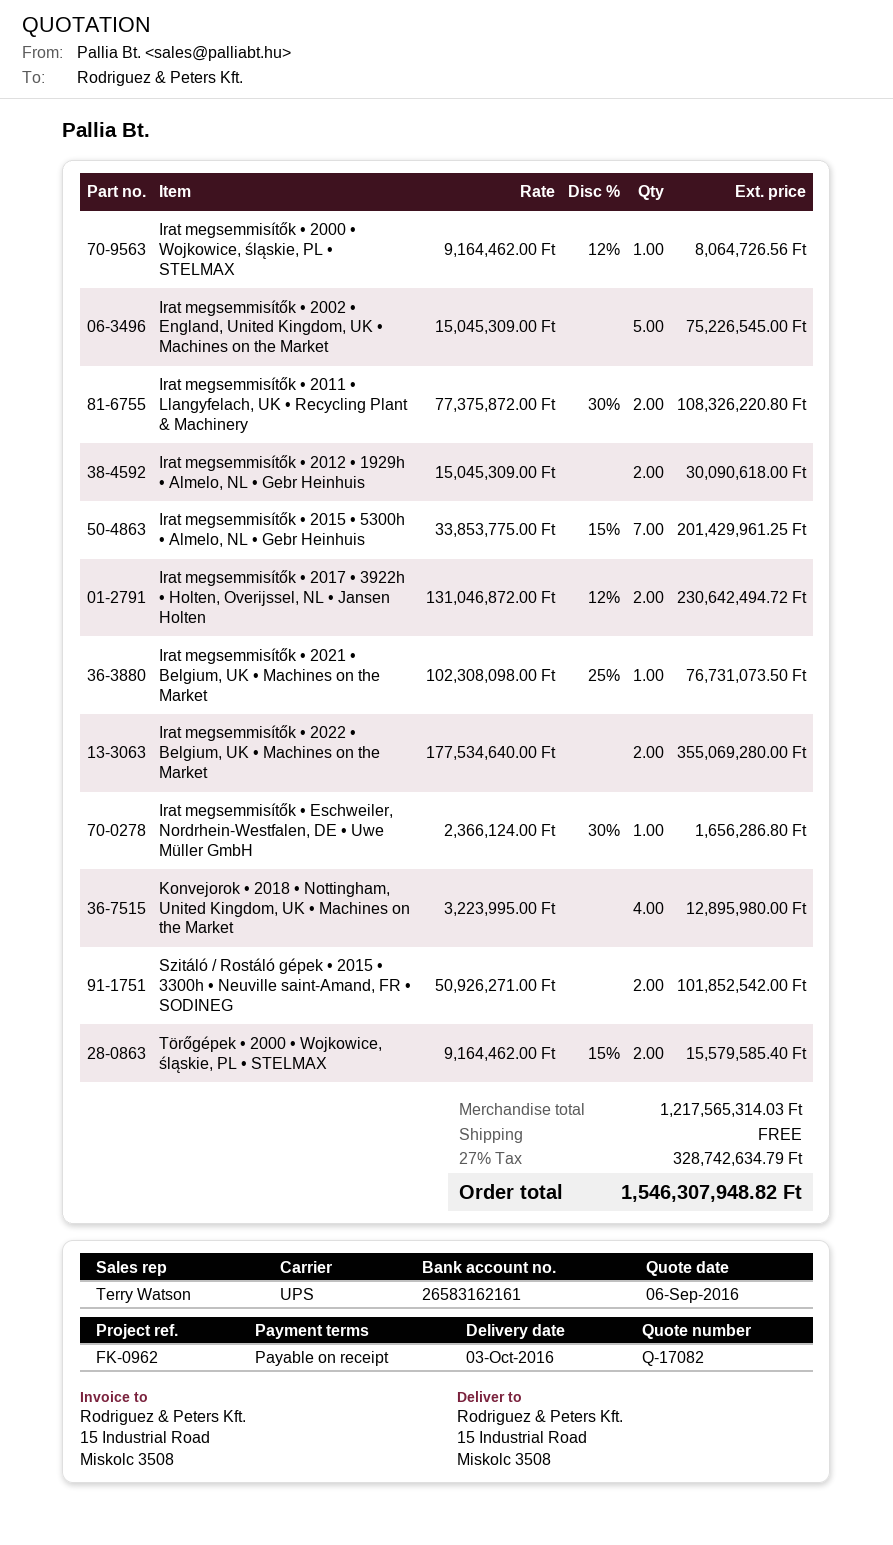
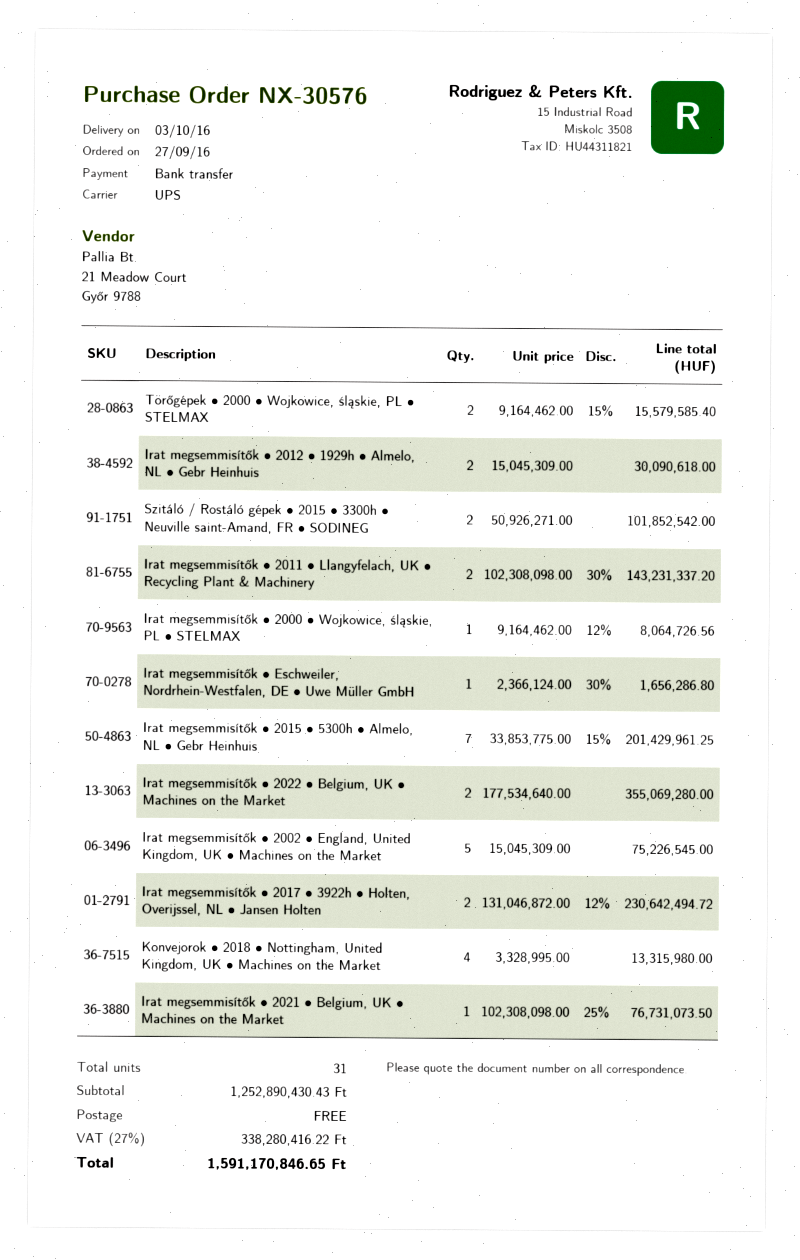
Irat megsemmisítők • 2011 • Llangyfelach, UK • Recycling Plant & Machinery: 2 x 77375872.00 - 30% = 108326220.80 -> 2 x 102308098.00 - 30% = 143231337.20
Konvejorok • 2018 • Nottingham, United Kingdom, UK • Machines on the Market: 4 x 3223995.00 = 12895980.00 -> 4 x 3328995.00 = 13315980.00
subtotal: 1217565314.03 -> 1252890430.43
tax: 27% = 328742634.79 -> 27% = 338280416.22
total: 1546307948.82 -> 1591170846.65

